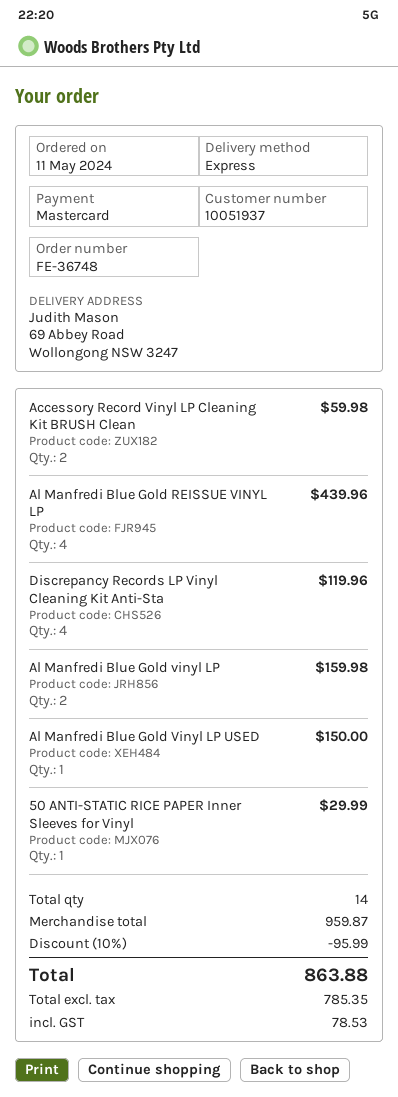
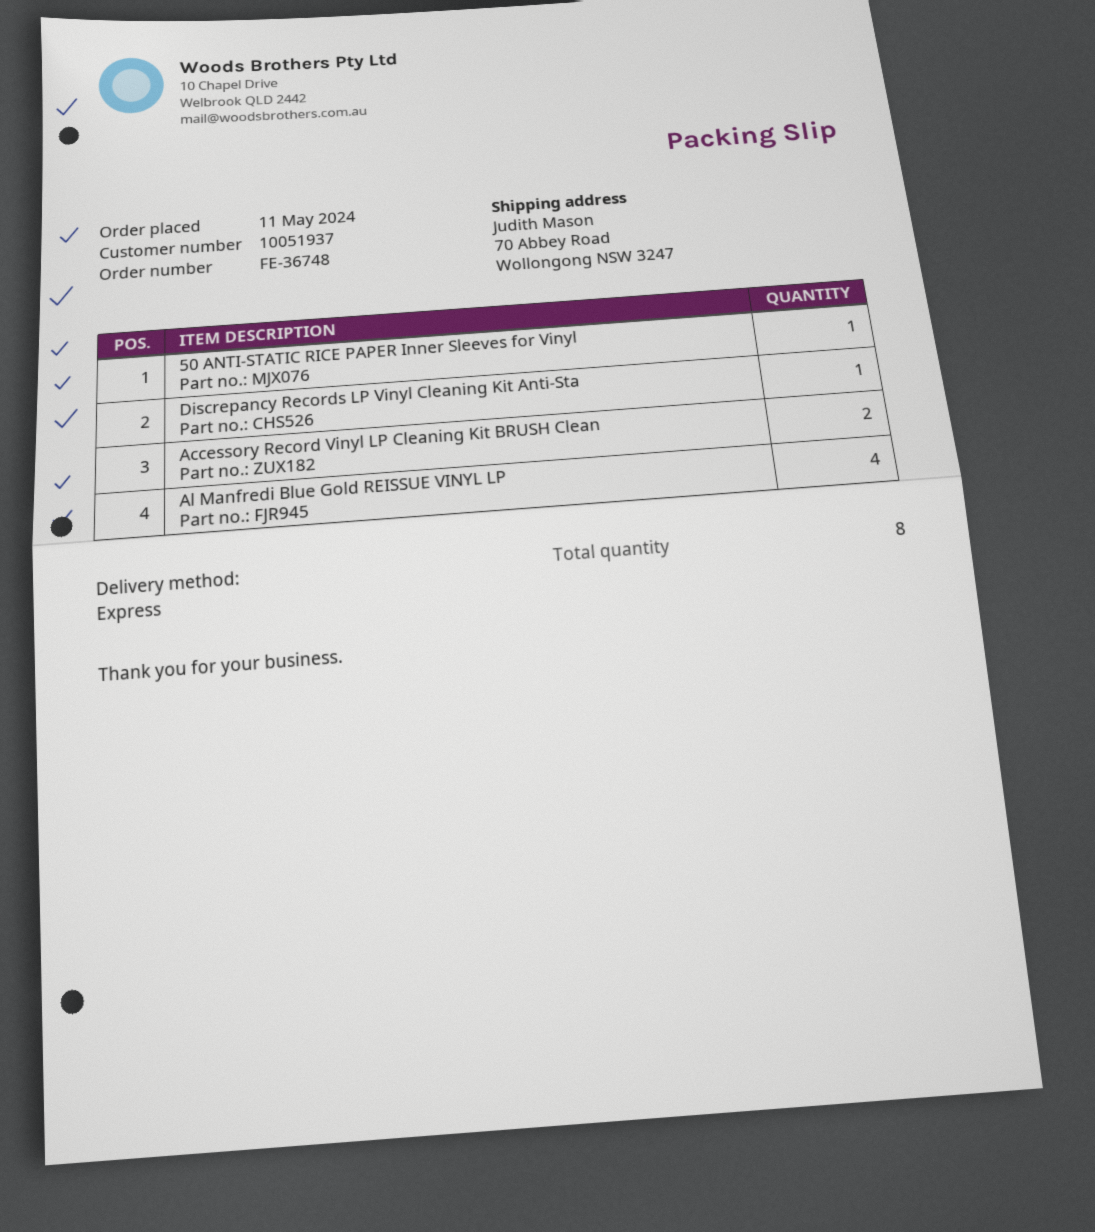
ship to: 69 Abbey Road, Wollongong NSW 3247 -> 70 Abbey Road, Wollongong NSW 3247
Discrepancy Records LP Vinyl Cleaning Kit Anti-Sta: 4 -> 1
Al Manfredi Blue Gold vinyl LP: 2 -> none
Al Manfredi Blue Gold Vinyl LP USED: 1 -> none
total quantity: 14 -> 8

